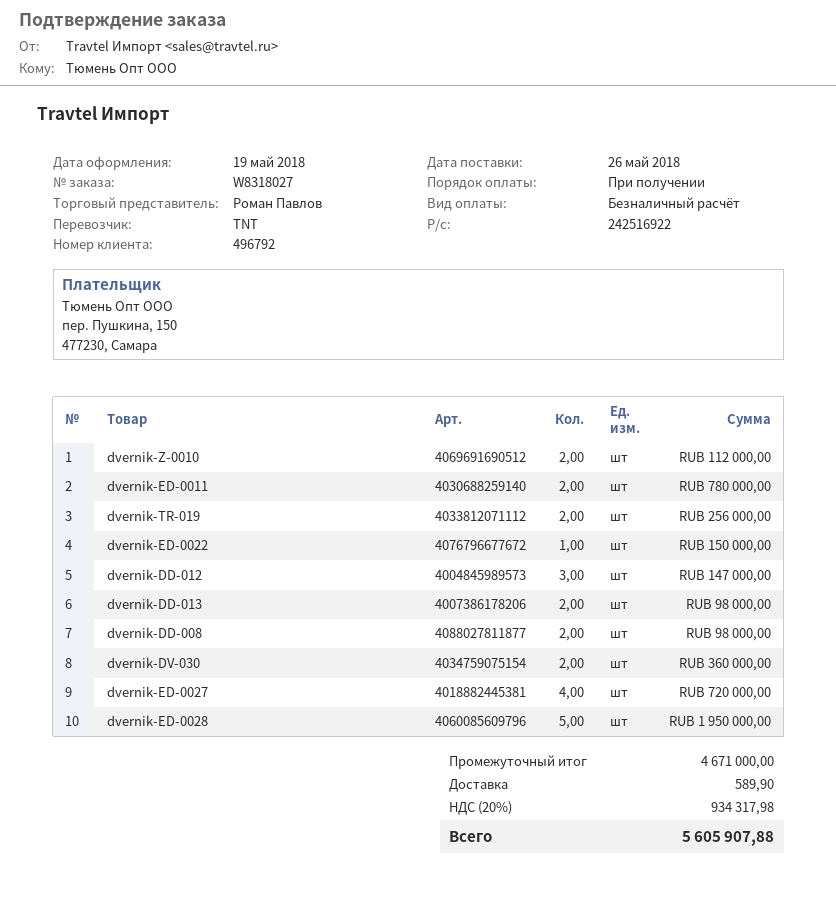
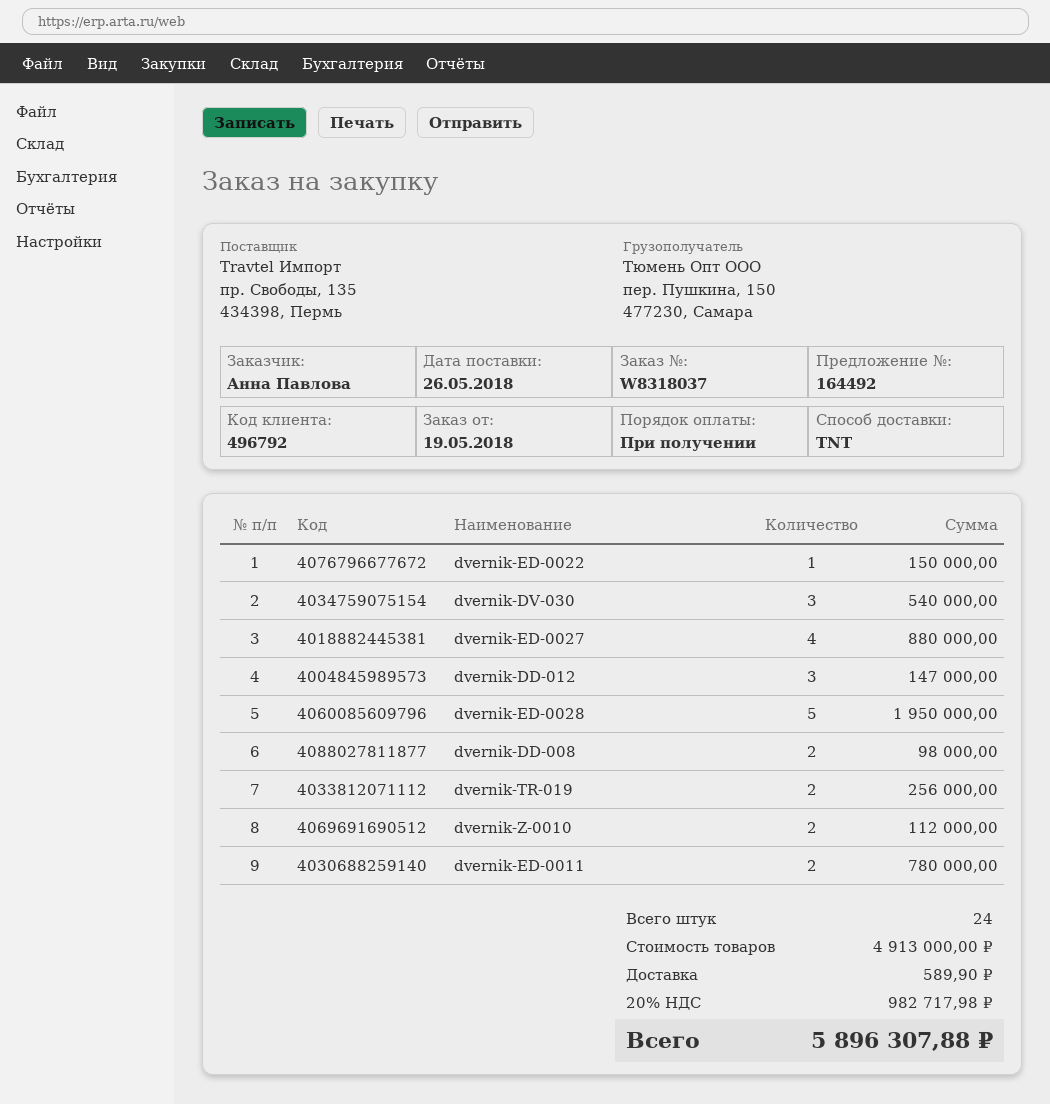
order number: W8318027 -> W8318037
dvernik-DD-013: 2 for 98000.00 -> none
dvernik-DV-030: 2 for 360000.00 -> 3 for 540000.00
dvernik-ED-0027: 4 for 720000.00 -> 4 for 880000.00
subtotal: 4671000.00 -> 4913000.00
tax: 20% = 934317.98 -> 20% = 982717.98
total: 5605907.88 -> 5896307.88

